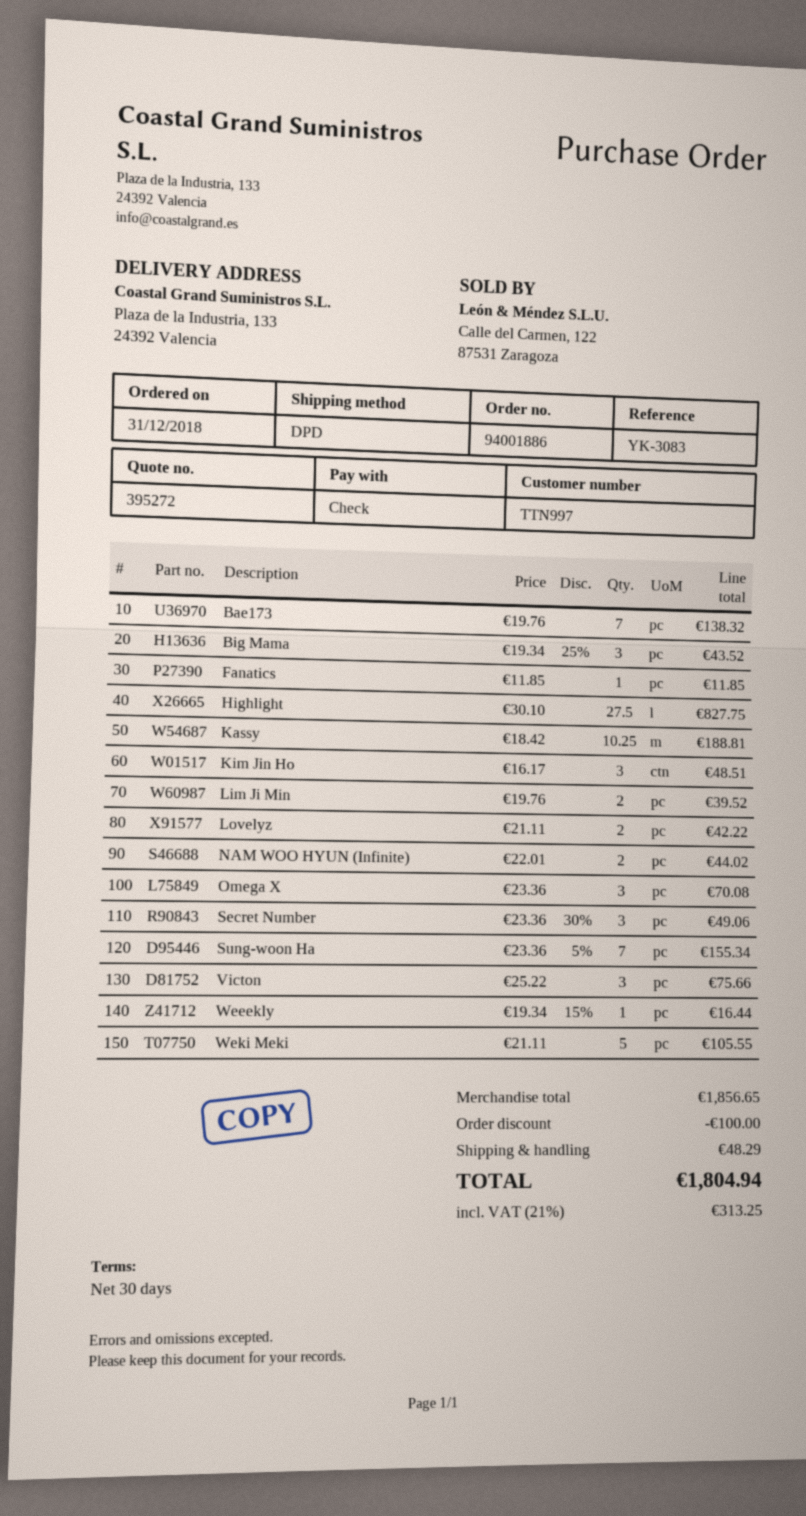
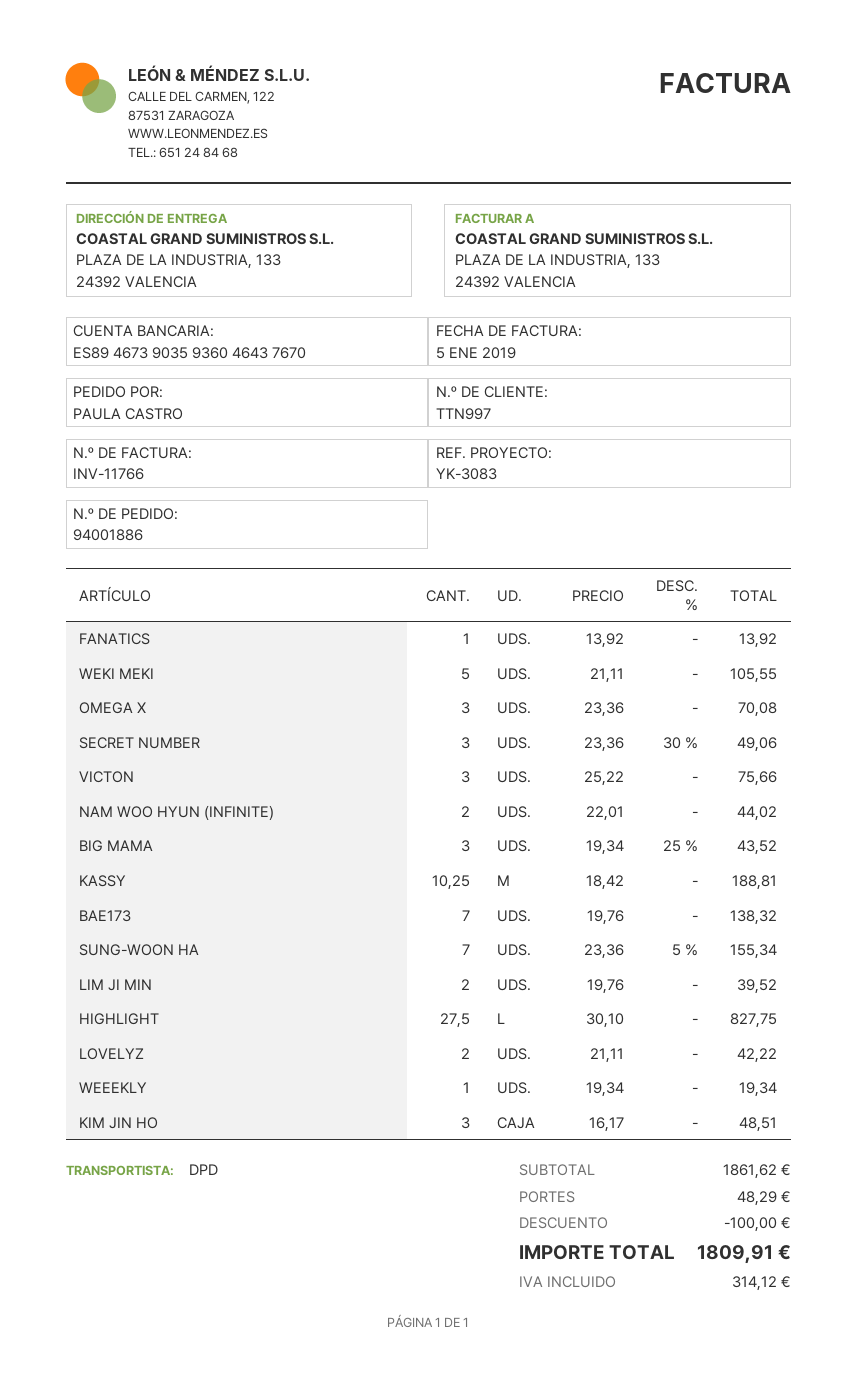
Fanatics: 1 x 11.85 = 11.85 -> 1 x 13.92 = 13.92
Weeekly: 1 x 19.34 - 15% = 16.44 -> 1 x 19.34 = 19.34
subtotal: 1856.65 -> 1861.62
tax: 313.25 -> 314.12
total: 1804.94 -> 1809.91

